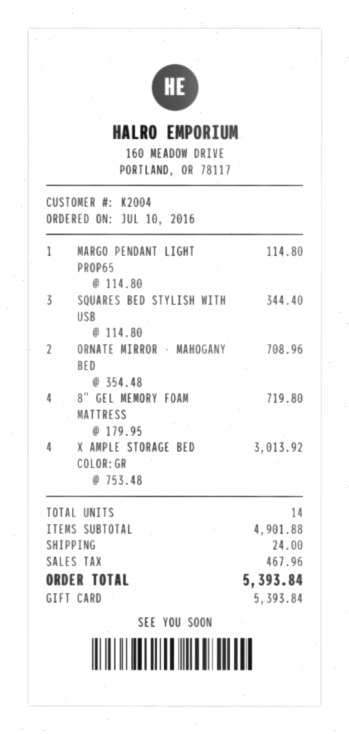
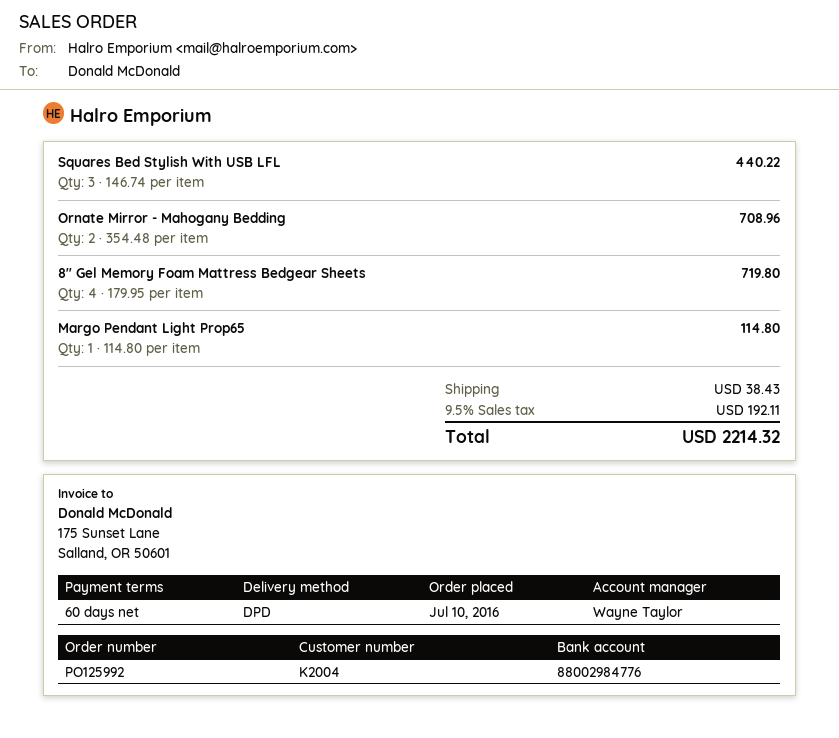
SQUARES BED STYLISH WITH USB: 3 x 114.80 = 344.40 -> 3 x 146.74 = 440.22
X AMPLE STORAGE BED COLOR:GR: 4 x 753.48 = 3013.92 -> none
shipping: 24.00 -> 38.43
tax: 467.96 -> 192.11
total: 5393.84 -> 2214.32

